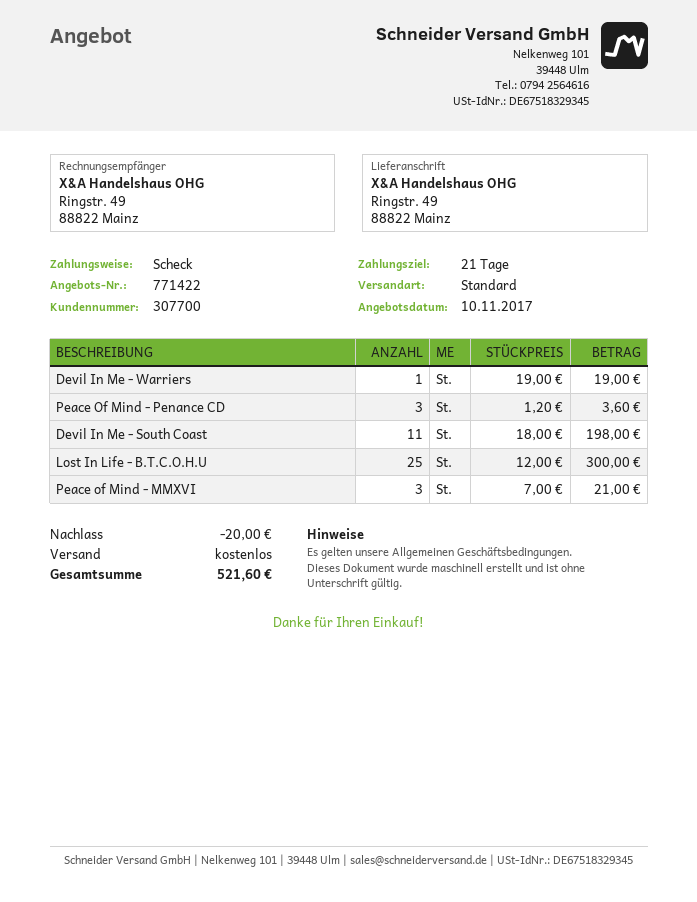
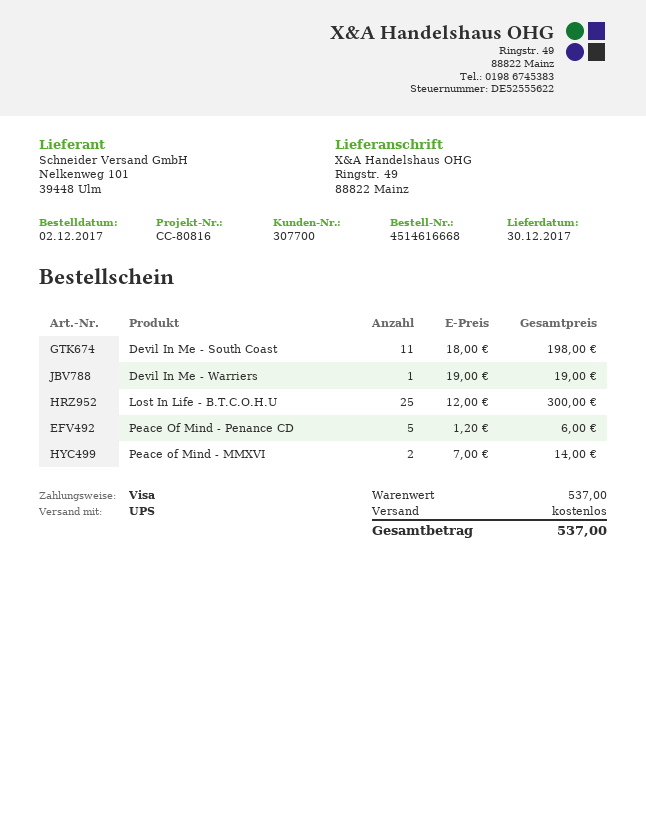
payment method: cheque -> Visa
shipping method: standard -> UPS
Peace Of Mind - Penance CD: 3 x 1.20 = 3.60 -> 5 x 1.20 = 6.00
Peace of Mind - MMXVI: 3 x 7.00 = 21.00 -> 2 x 7.00 = 14.00
discount: 20.00 -> none
total: 521.60 -> 537.00

